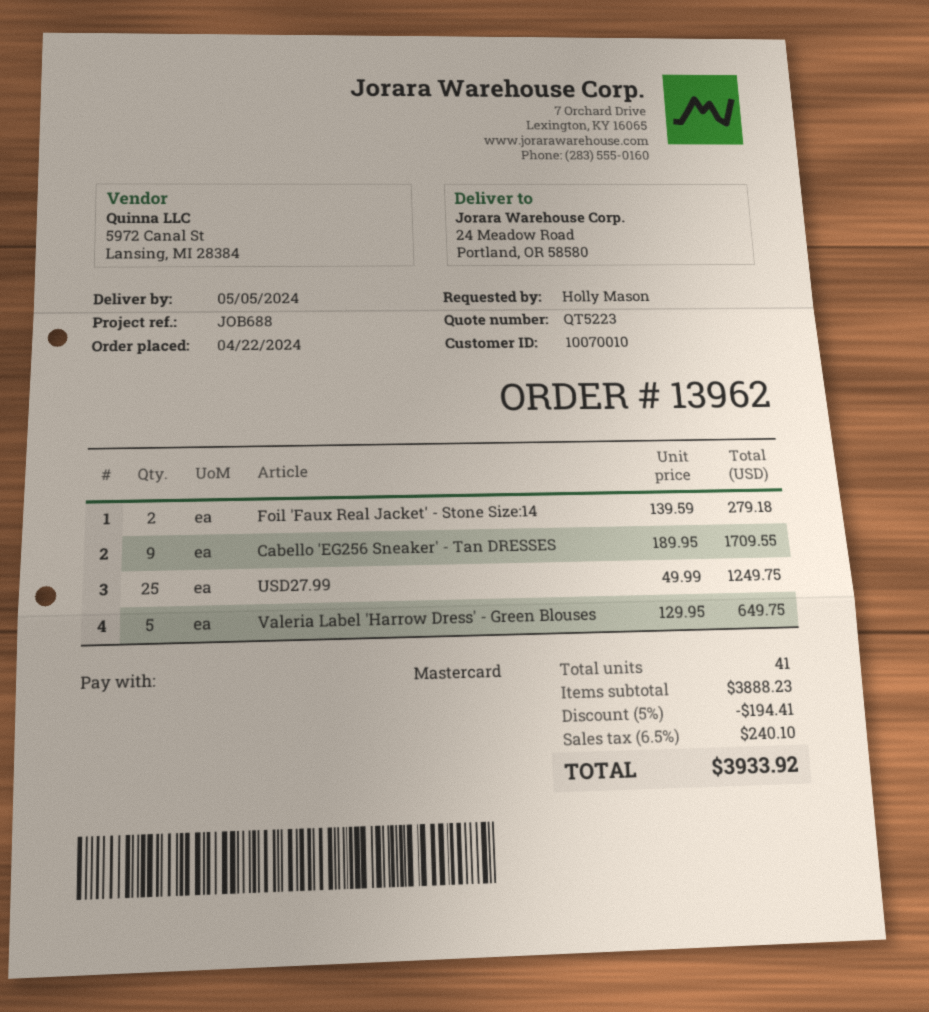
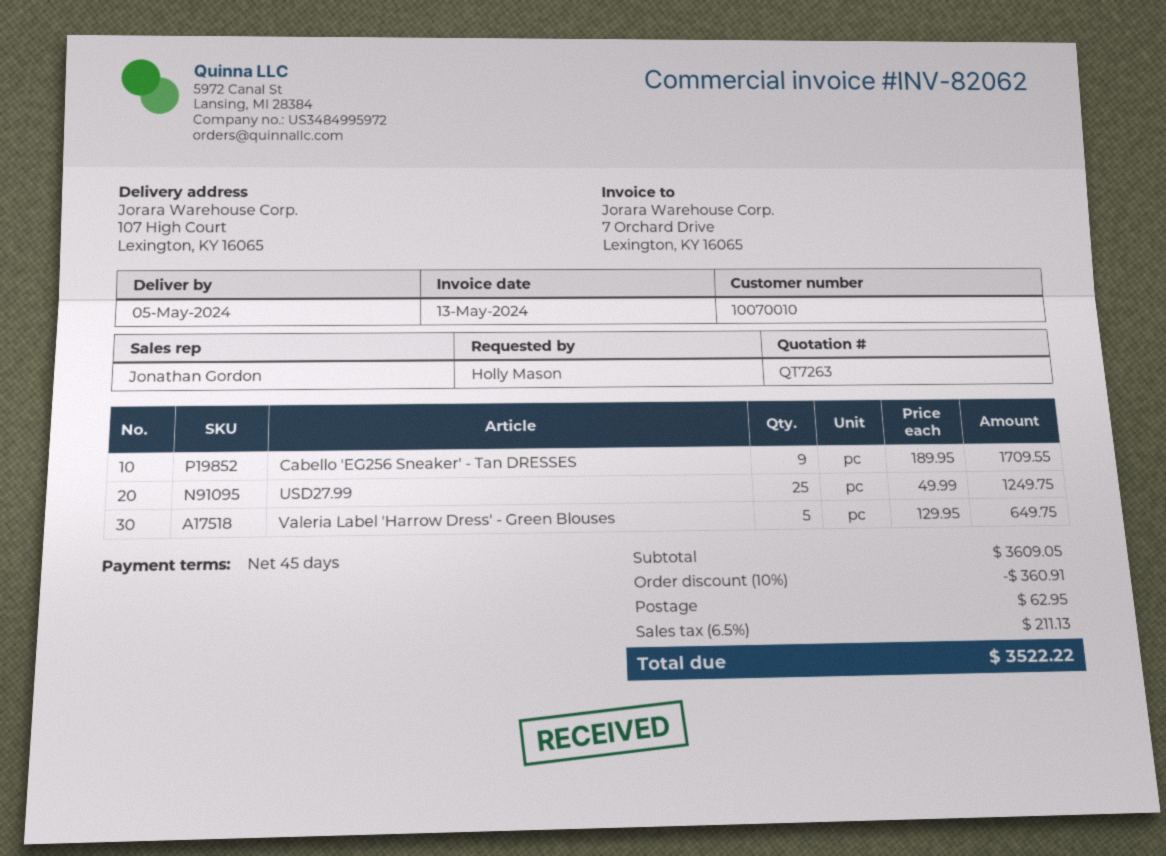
quote number: QT5223 -> QT7263
ship to: 24 Meadow Road, Portland, OR 58580 -> 107 High Court, Lexington, KY 16065
Foil 'Faux Real Jacket' - Stone Size:14: 2 x 139.59 = 279.18 -> none
subtotal: 3888.23 -> 3609.05
discount: 5% = 194.41 -> 10% = 360.91
shipping: none -> 62.95
tax: 6.5% = 240.10 -> 6.5% = 211.13
total: 3933.92 -> 3522.22

